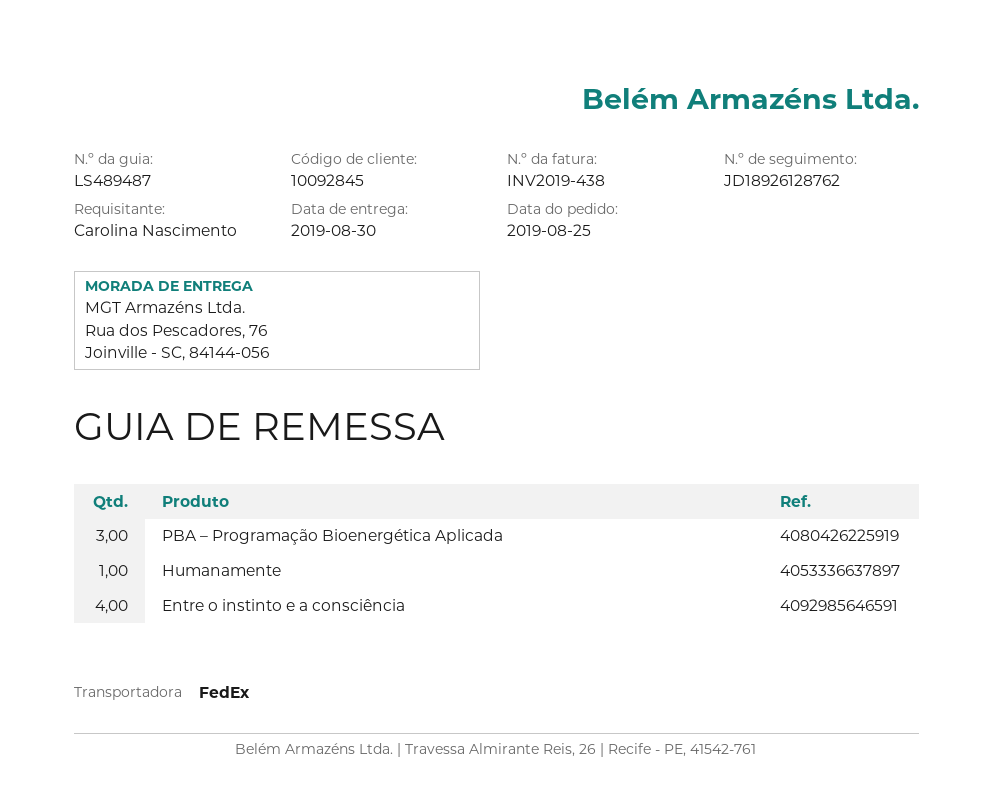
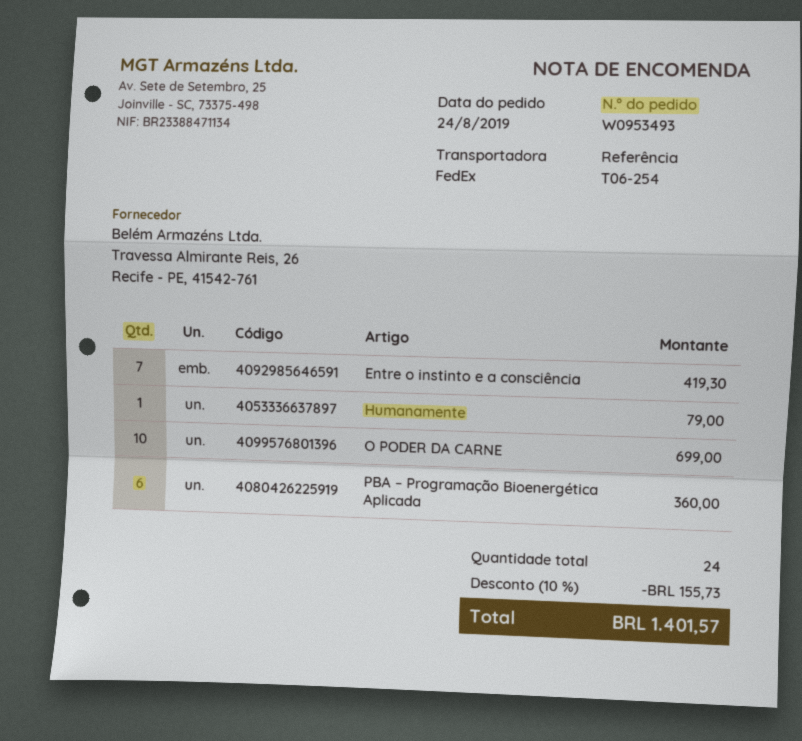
order date: 2019-08-25 -> 2019-08-24
PBA – Programação Bioenergética Aplicada: 3 -> 6
Entre o instinto e a consciência: 4 -> 7
O PODER DA CARNE: none -> 10

